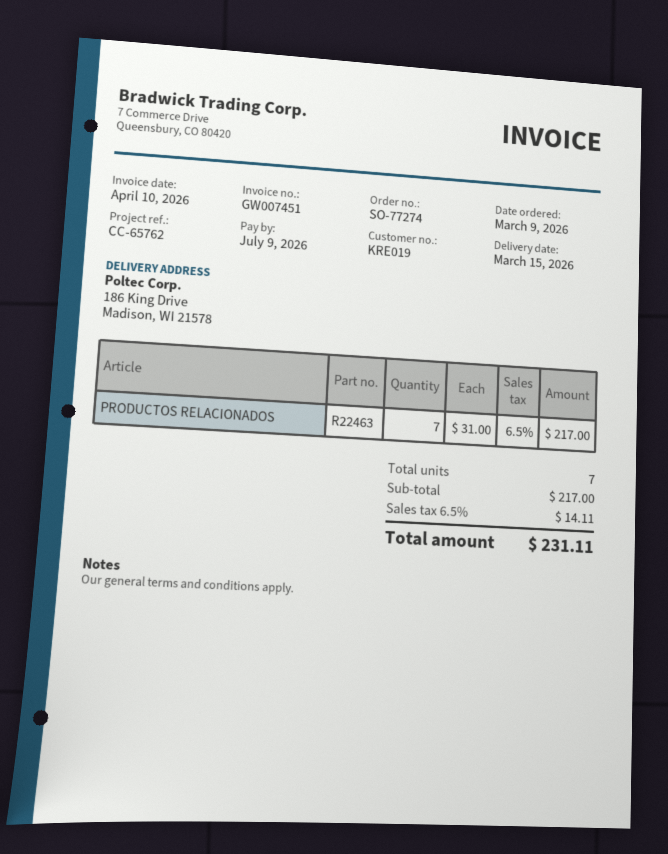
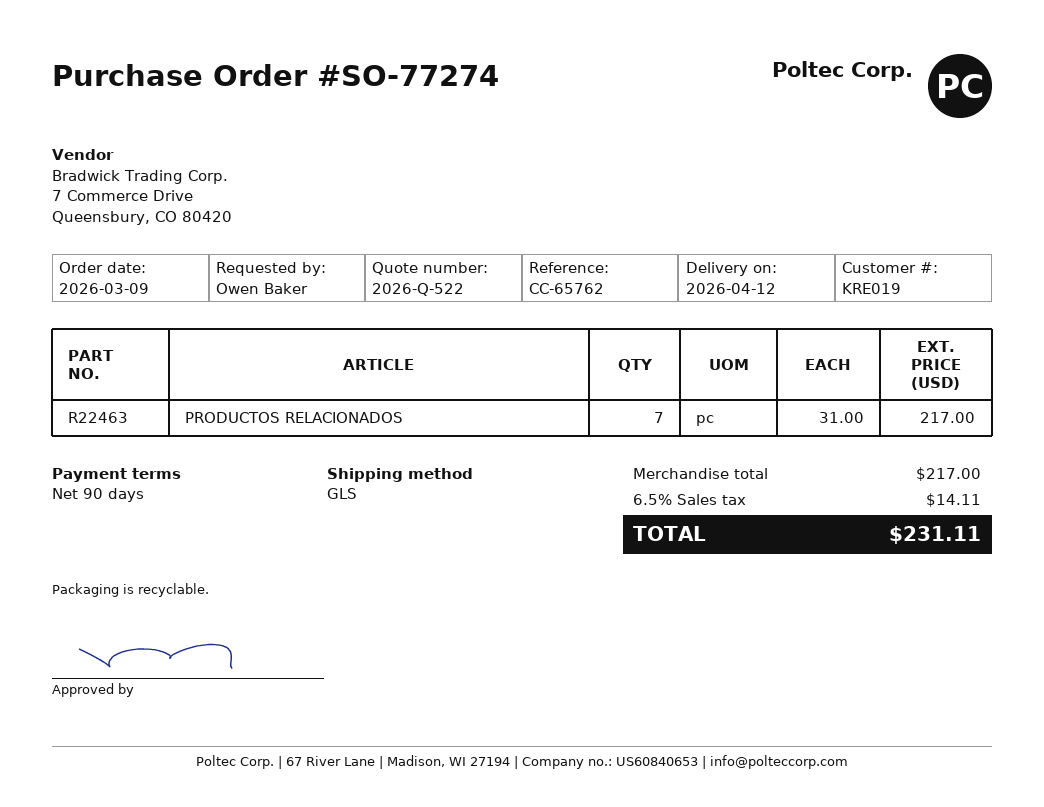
delivery date: 2026-03-15 -> 2026-04-12

